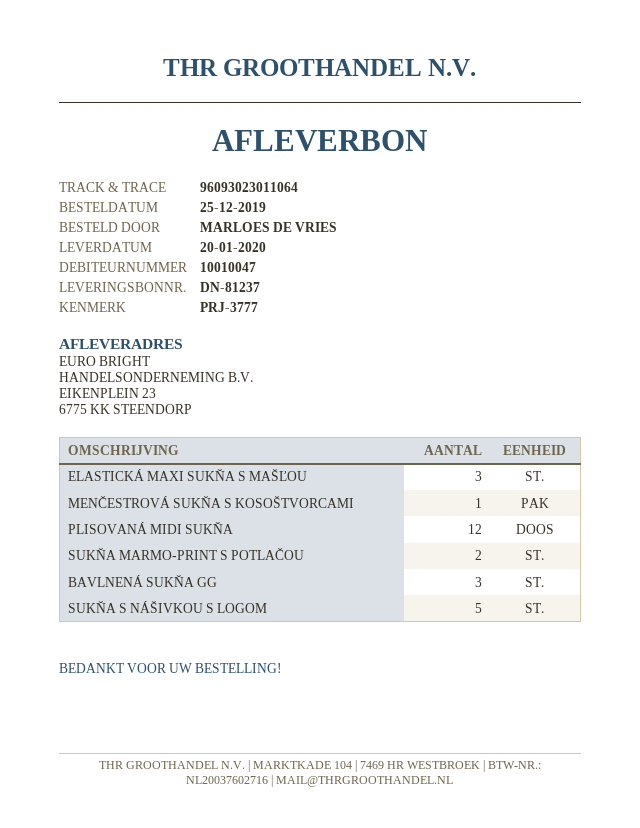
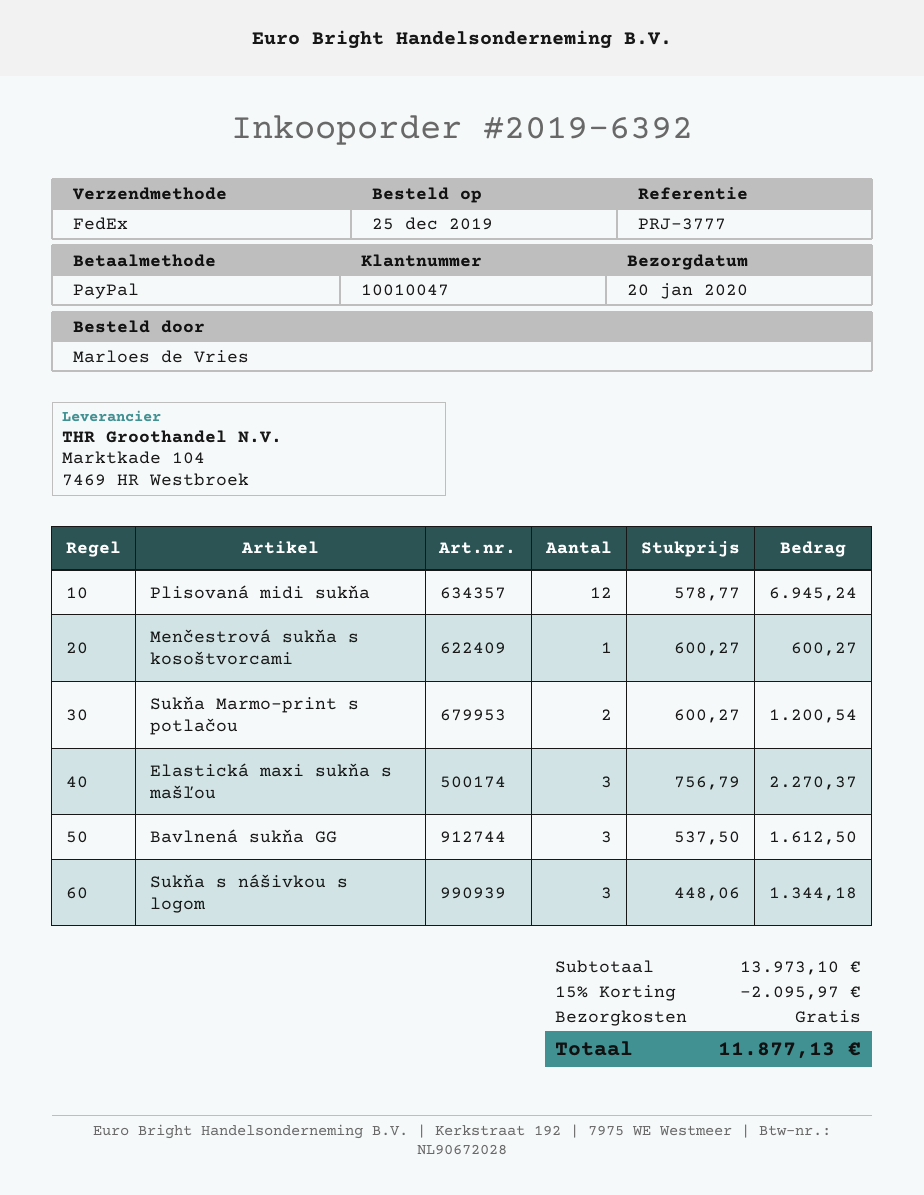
SUKŇA S NÁŠIVKOU S LOGOM: 5 -> 3

